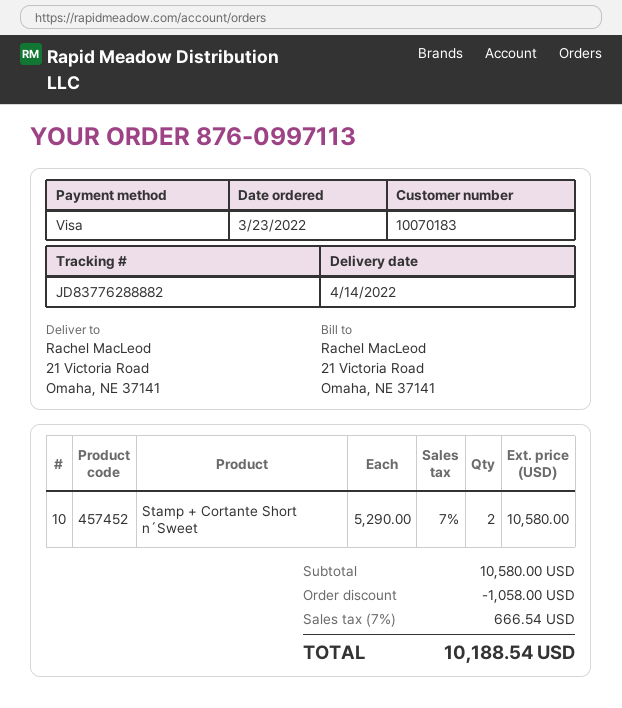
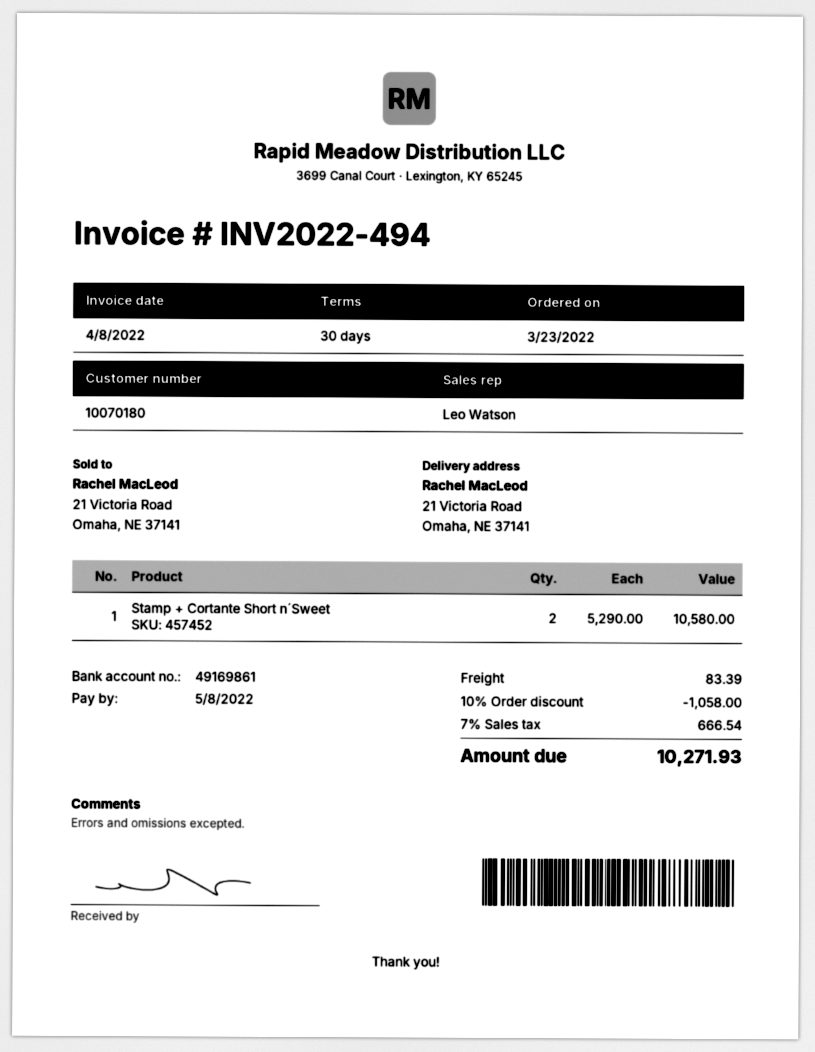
customer number: 10070183 -> 10070180
shipping: none -> 83.39
total: 10188.54 -> 10271.93

